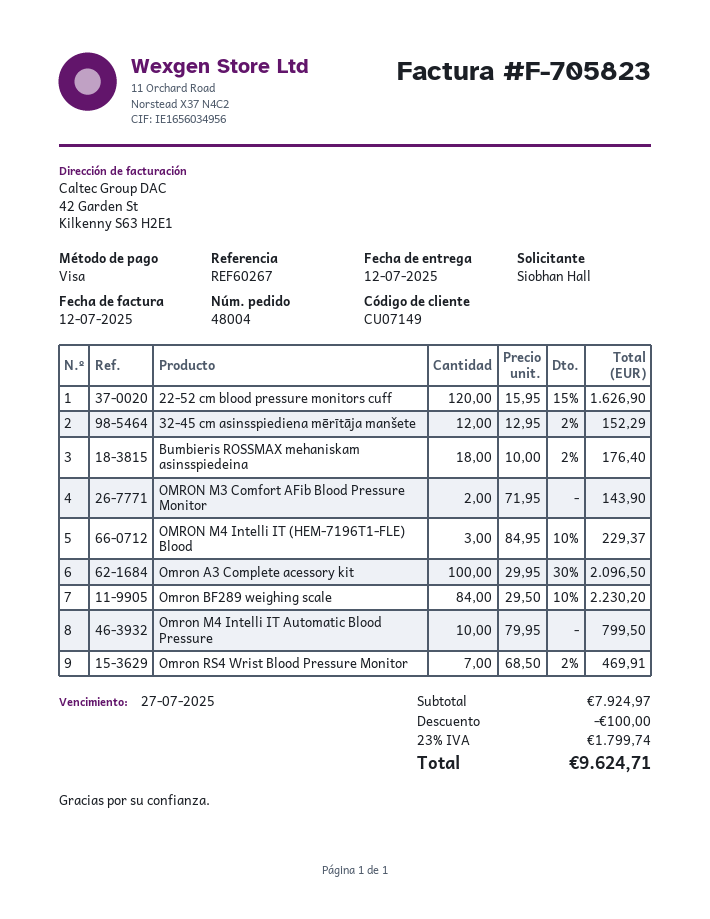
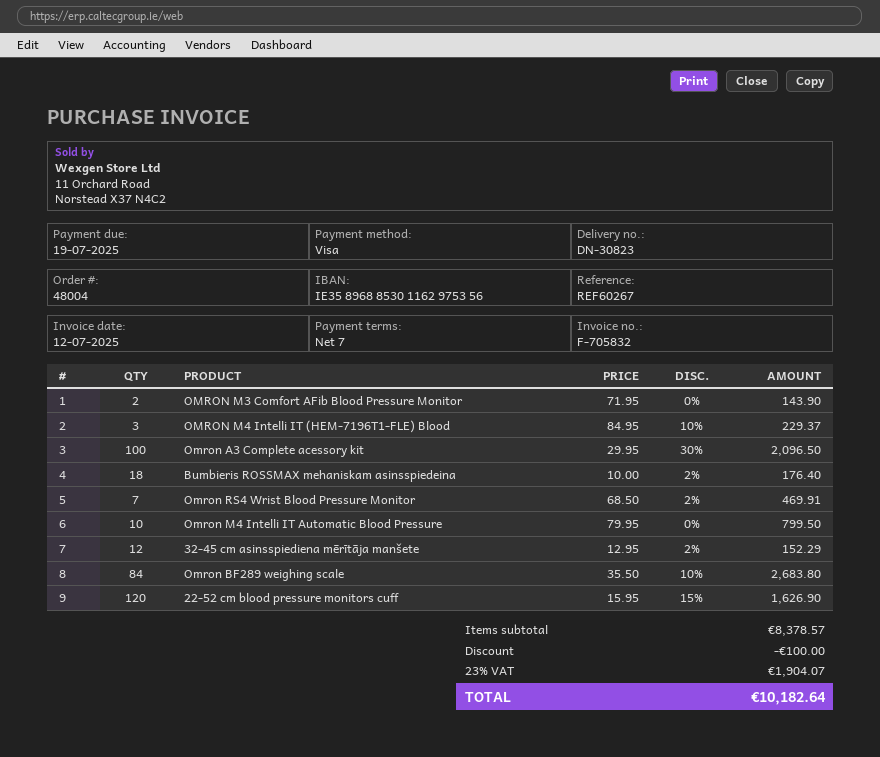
invoice number: F-705823 -> F-705832
due date: 2025-07-27 -> 2025-07-19
Omron BF289 weighing scale: 84 x 29.50 - 10% = 2230.20 -> 84 x 35.50 - 10% = 2683.80
subtotal: 7924.97 -> 8378.57
tax: 23% = 1799.74 -> 23% = 1904.07
total: 9624.71 -> 10182.64

